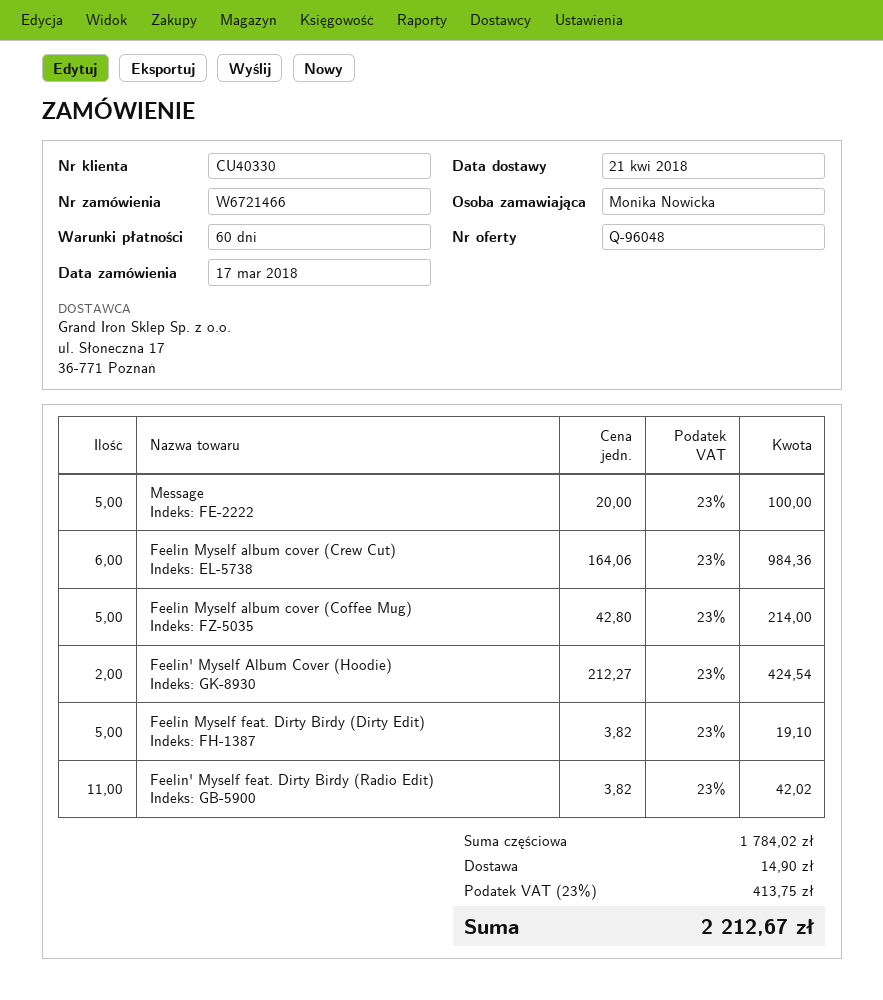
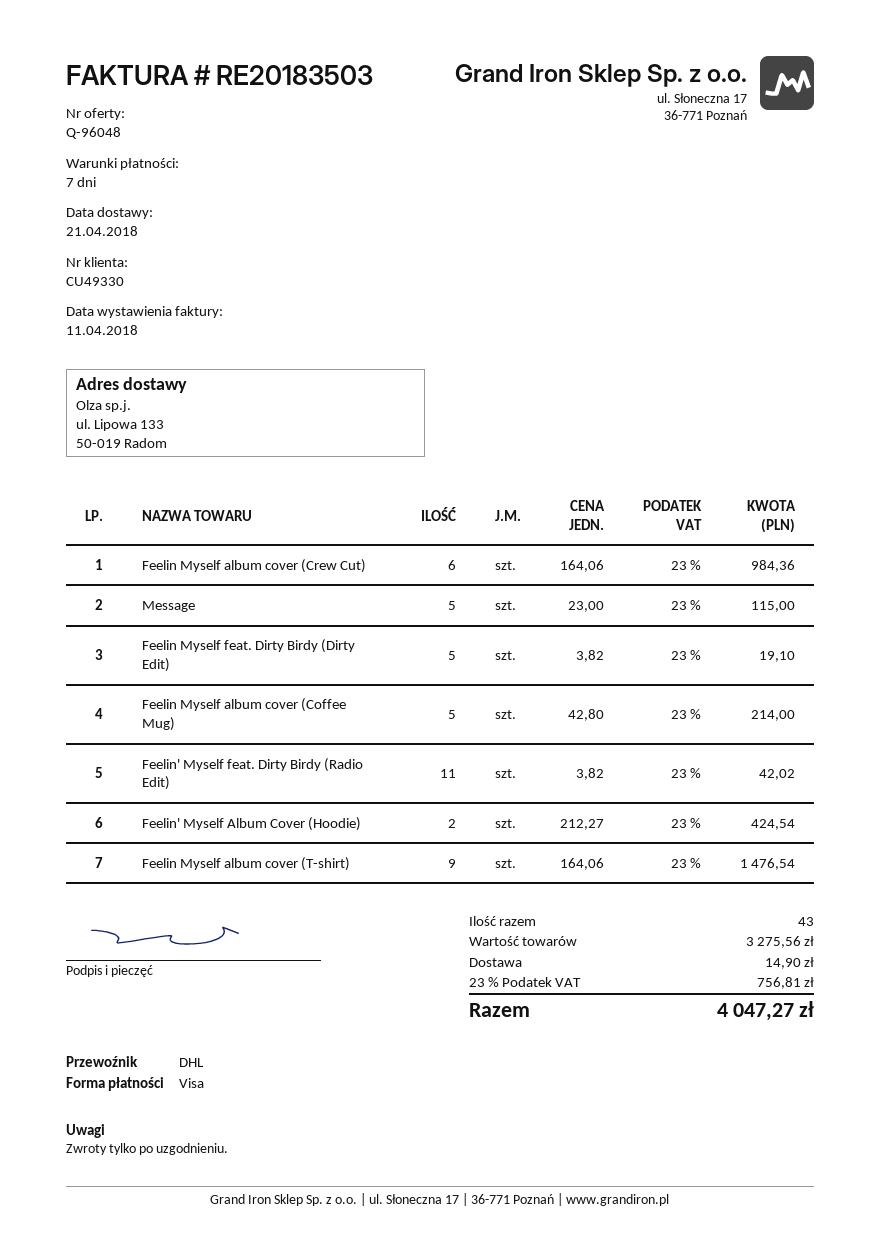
payment terms: 60 days -> 7 days
customer number: CU40330 -> CU49330
Message: 5 x 20.00 = 100.00 -> 5 x 23.00 = 115.00
Feelin Myself album cover (T-shirt): none -> 9 x 164.06 = 1476.54
subtotal: 1784.02 -> 3275.56
tax: 23% = 413.75 -> 23% = 756.81
total: 2212.67 -> 4047.27

